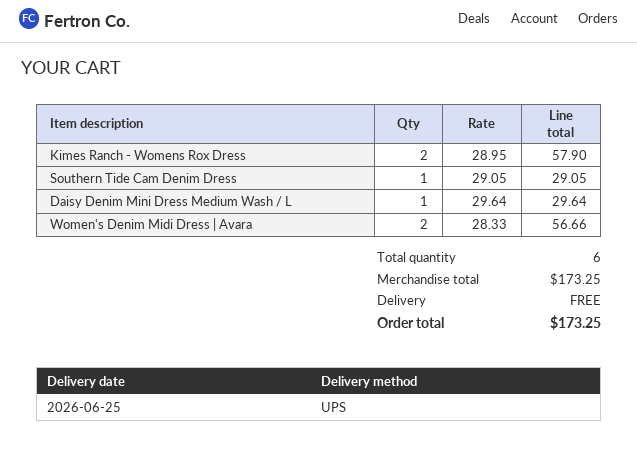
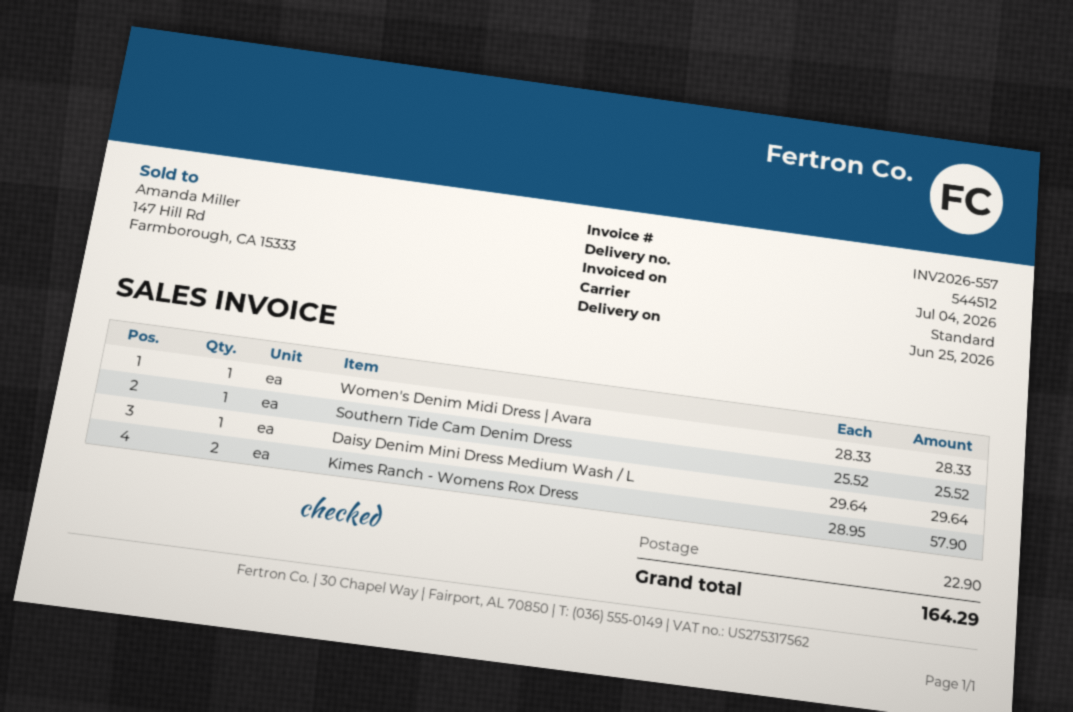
shipping method: UPS -> standard
Southern Tide Cam Denim Dress: 1 x 29.05 = 29.05 -> 1 x 25.52 = 25.52
Women's Denim Midi Dress | Avara: 2 x 28.33 = 56.66 -> 1 x 28.33 = 28.33
shipping: 0.00 -> 22.90
total: 173.25 -> 164.29

